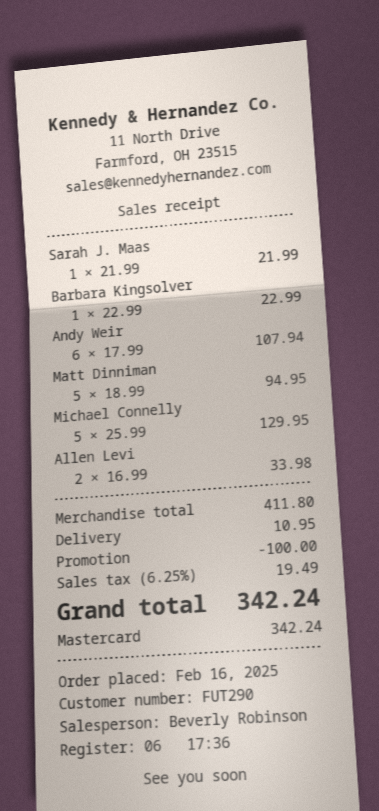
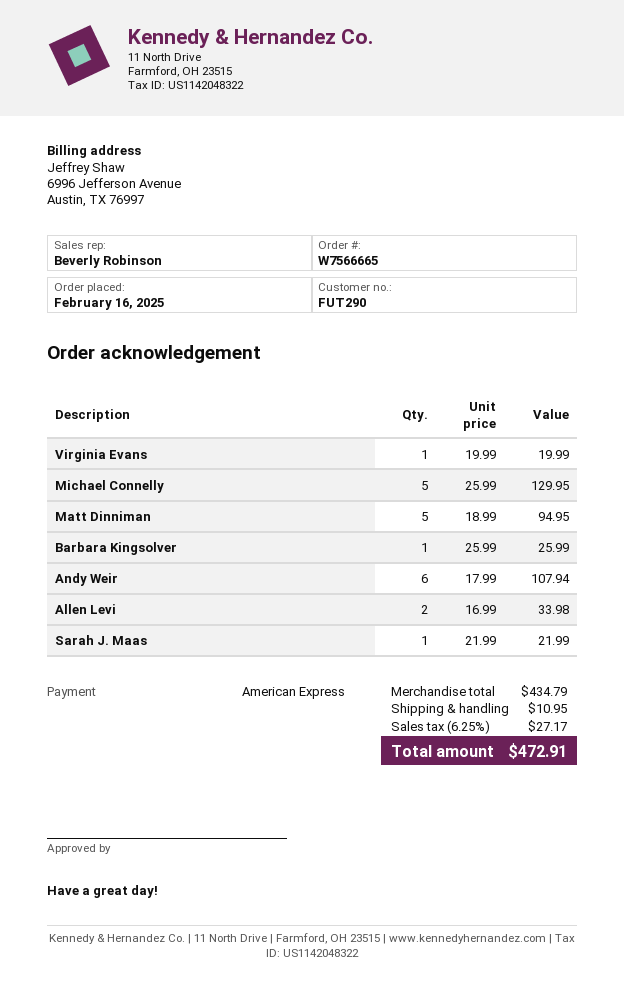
payment method: Mastercard -> American Express
Barbara Kingsolver: 1 x 22.99 = 22.99 -> 1 x 25.99 = 25.99
Virginia Evans: none -> 1 x 19.99 = 19.99
subtotal: 411.80 -> 434.79
discount: 100.00 -> none
tax: 6.25% = 19.49 -> 6.25% = 27.17
total: 342.24 -> 472.91

